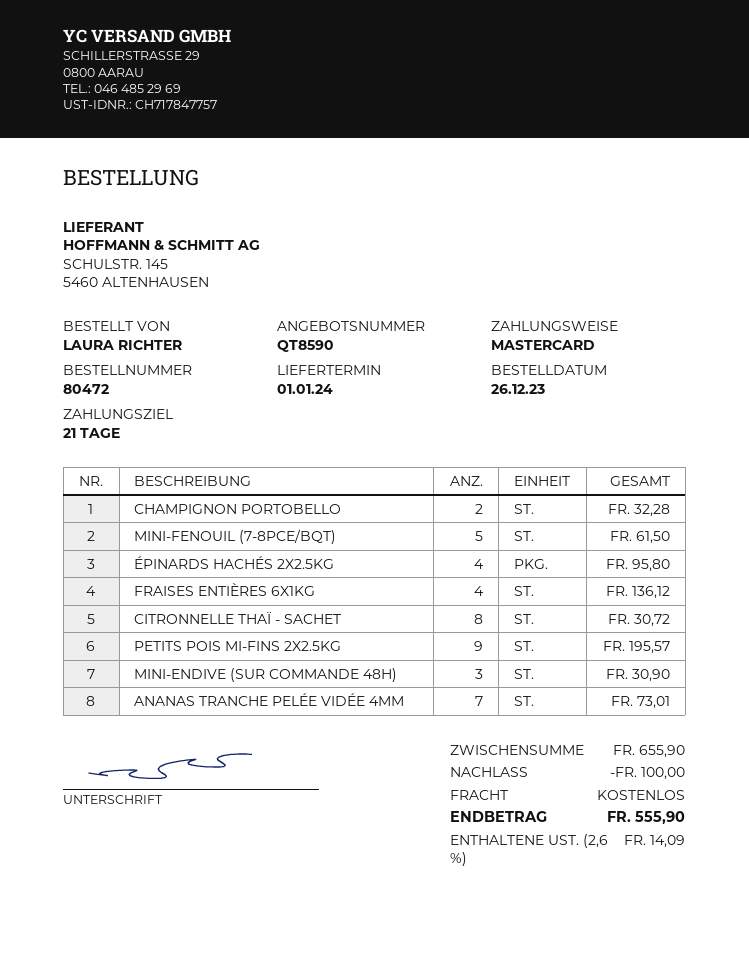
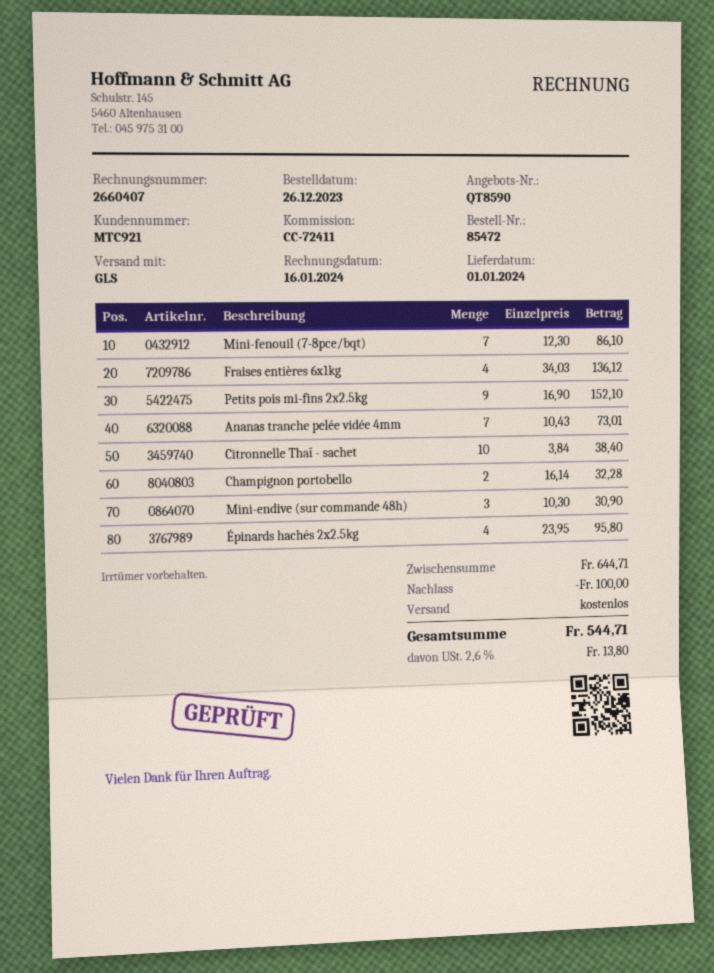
order number: 80472 -> 85472
MINI-FENOUIL (7-8PCE/BQT): 5 for 61.50 -> 7 for 86.10
CITRONNELLE THAÏ - SACHET: 8 for 30.72 -> 10 for 38.40
PETITS POIS MI-FINS 2X2.5KG: 9 for 195.57 -> 9 for 152.10
subtotal: 655.90 -> 644.71
tax: 2.6% = 14.09 -> 2.6% = 13.80
total: 555.90 -> 544.71

